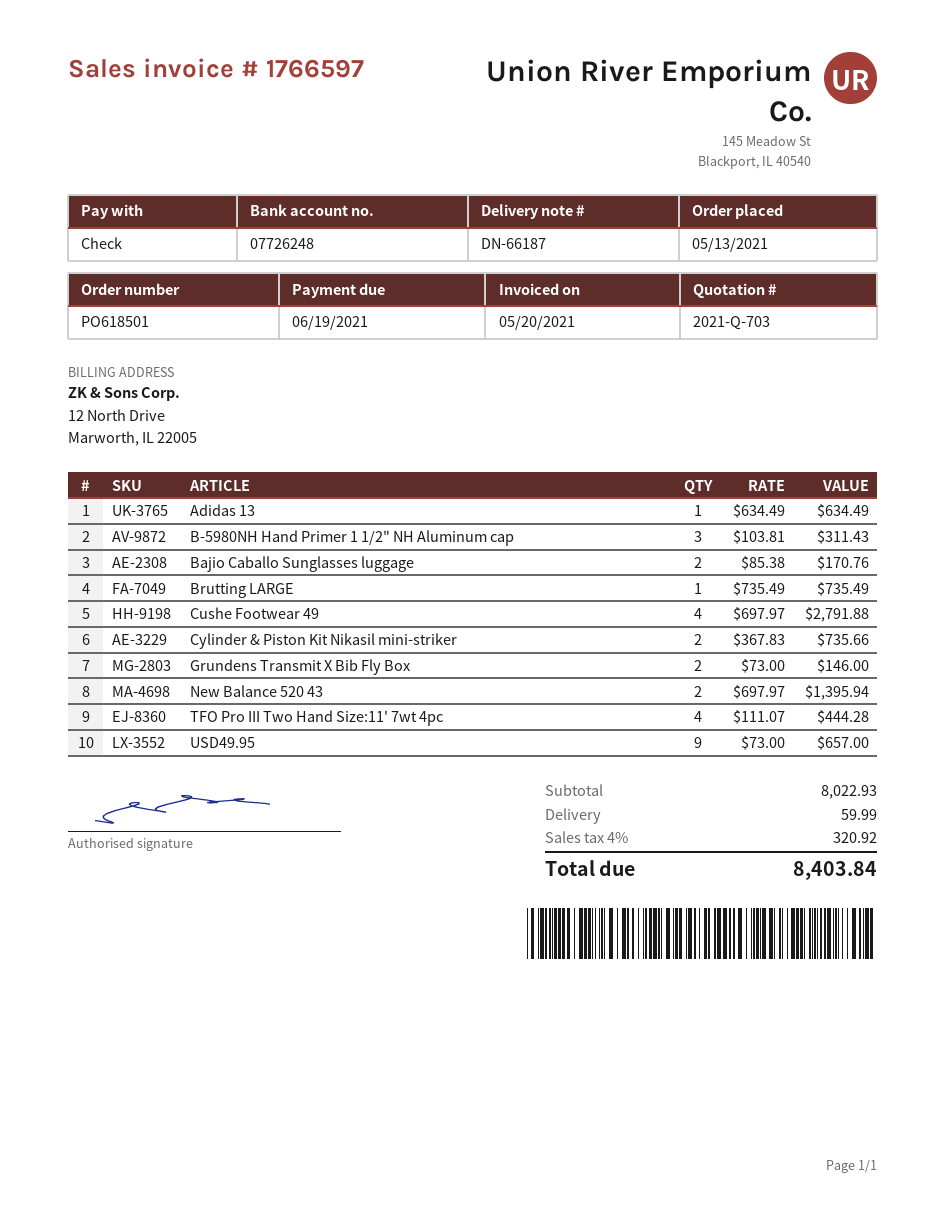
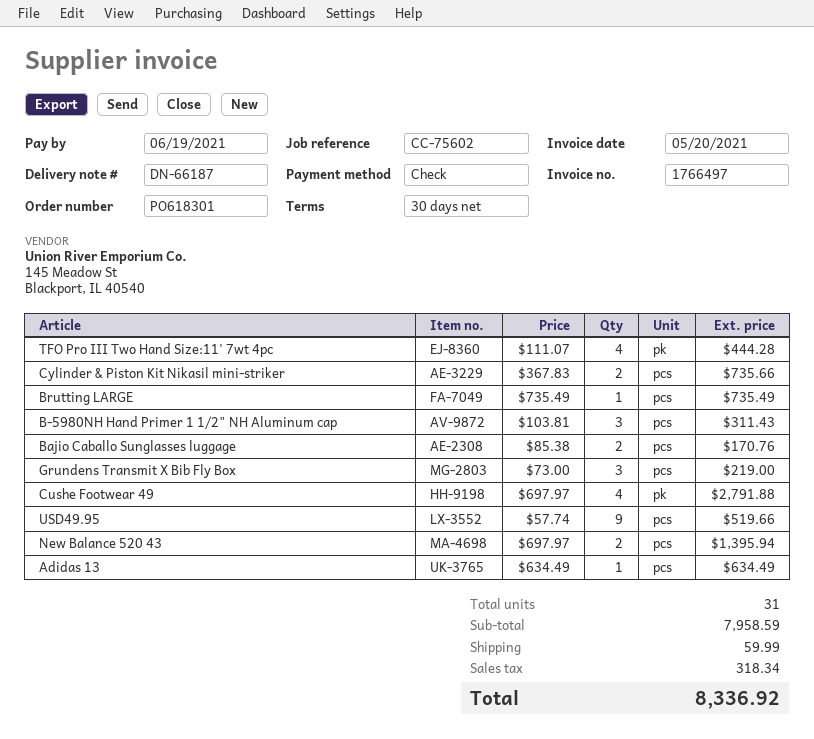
order number: PO618501 -> PO618301
invoice number: 1766597 -> 1766497
Grundens Transmit X Bib Fly Box: 2 x 73.00 = 146.00 -> 3 x 73.00 = 219.00
USD49.95: 9 x 73.00 = 657.00 -> 9 x 57.74 = 519.66
subtotal: 8022.93 -> 7958.59
tax: 320.92 -> 318.34
total: 8403.84 -> 8336.92

